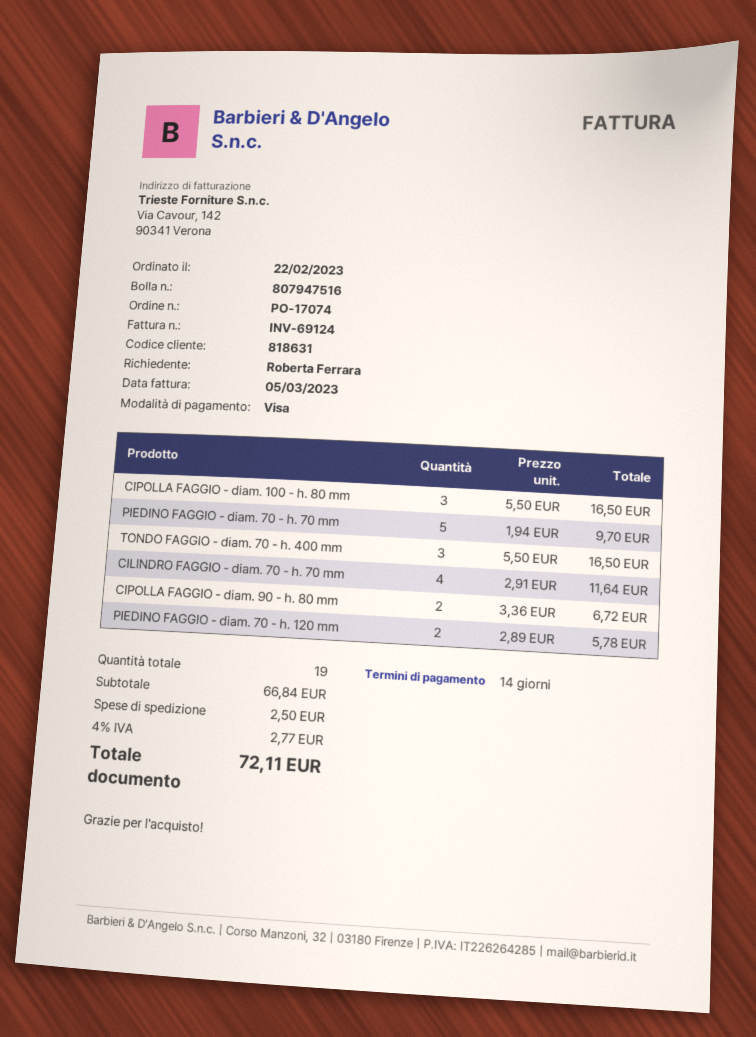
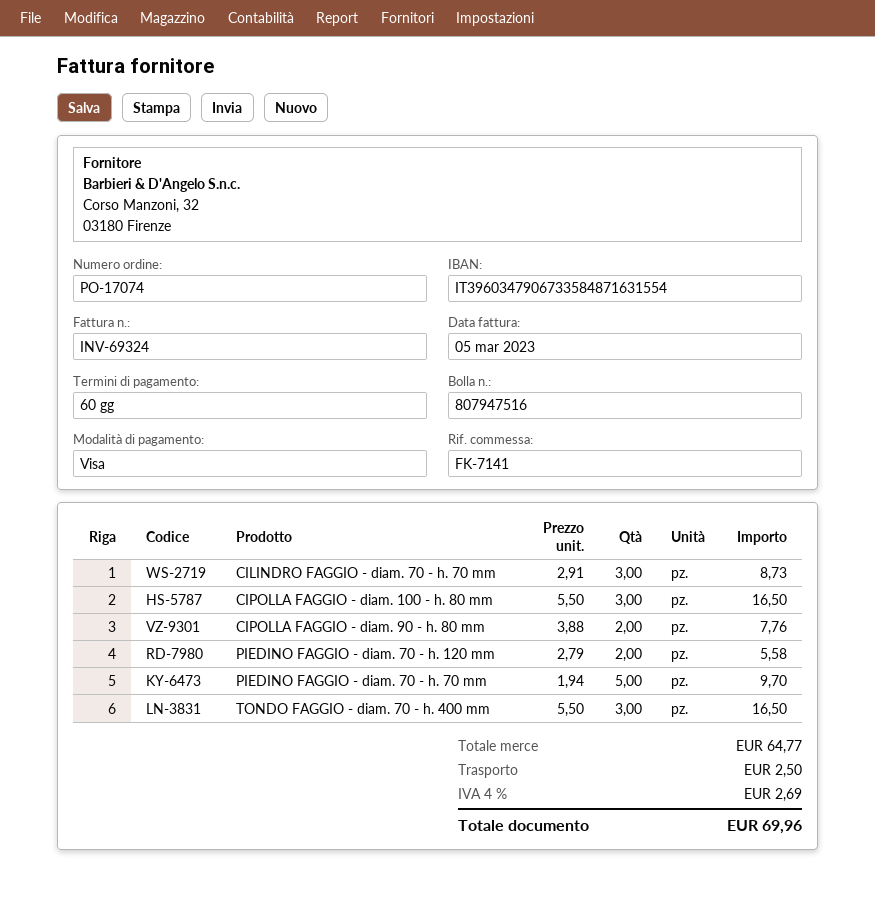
invoice number: INV-69124 -> INV-69324
payment terms: 14 days -> 60 days
CILINDRO FAGGIO - diam. 70 - h. 70 mm: 4 x 2.91 = 11.64 -> 3 x 2.91 = 8.73
CIPOLLA FAGGIO - diam. 90 - h. 80 mm: 2 x 3.36 = 6.72 -> 2 x 3.88 = 7.76
PIEDINO FAGGIO - diam. 70 - h. 120 mm: 2 x 2.89 = 5.78 -> 2 x 2.79 = 5.58
subtotal: 66.84 -> 64.77
tax: 4% = 2.77 -> 4% = 2.69
total: 72.11 -> 69.96

